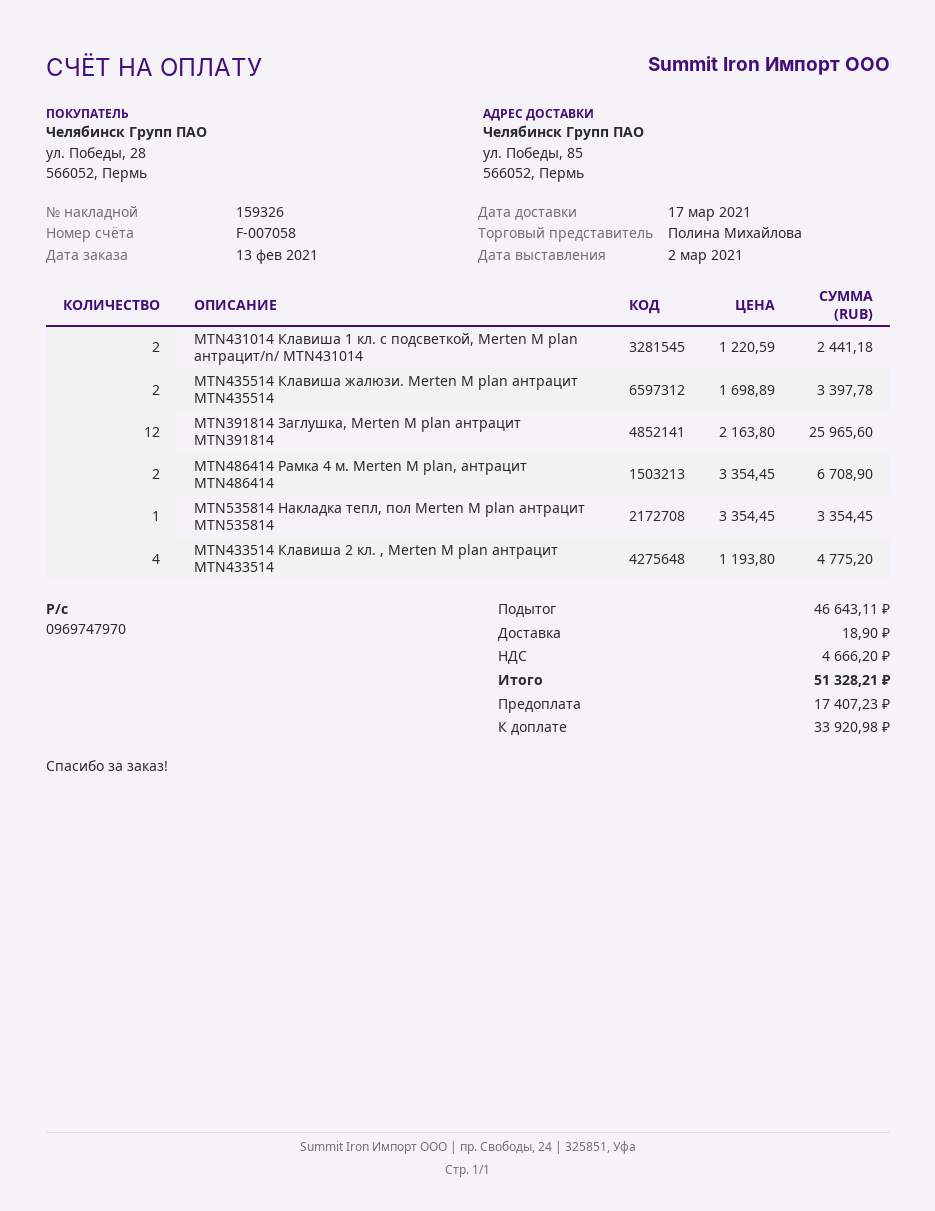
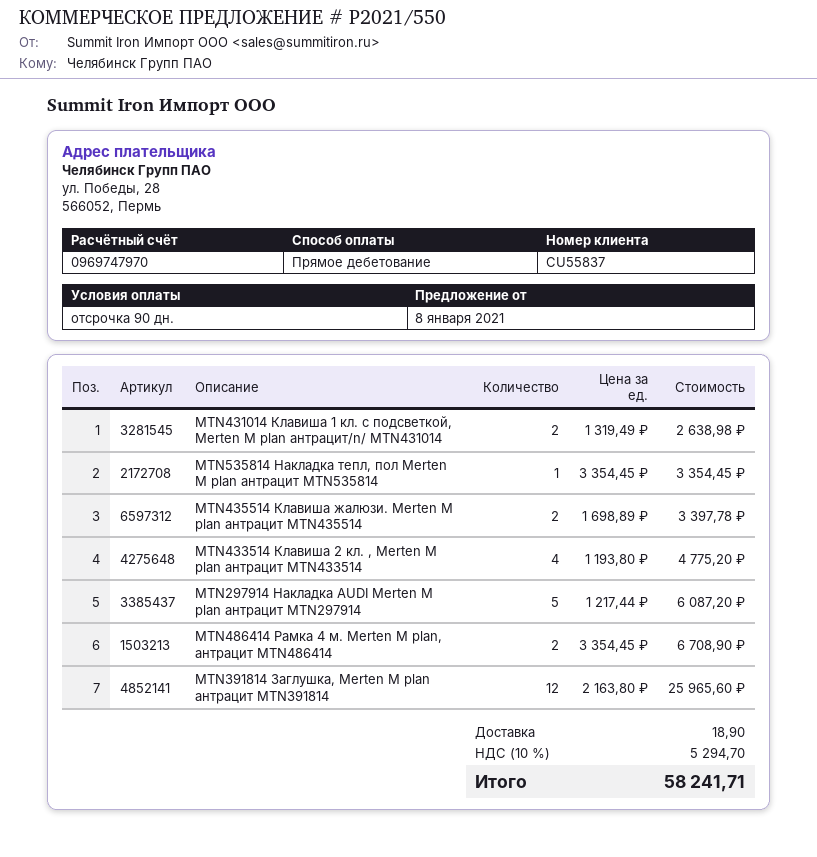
MTN431014 Клавиша 1 кл. с подсветкой, Merten M plan антрацит/n/ MTN431014: 2 x 1220.59 = 2441.18 -> 2 x 1319.49 = 2638.98
MTN297914 Накладка AUDI Merten М plan антрацит MTN297914: none -> 5 x 1217.44 = 6087.20
tax: 4666.20 -> 5294.70
total: 51328.21 -> 58241.71

